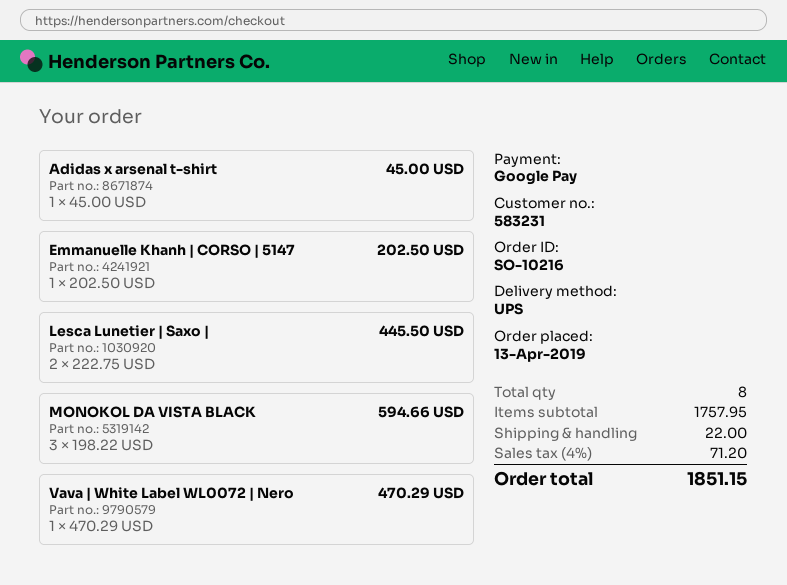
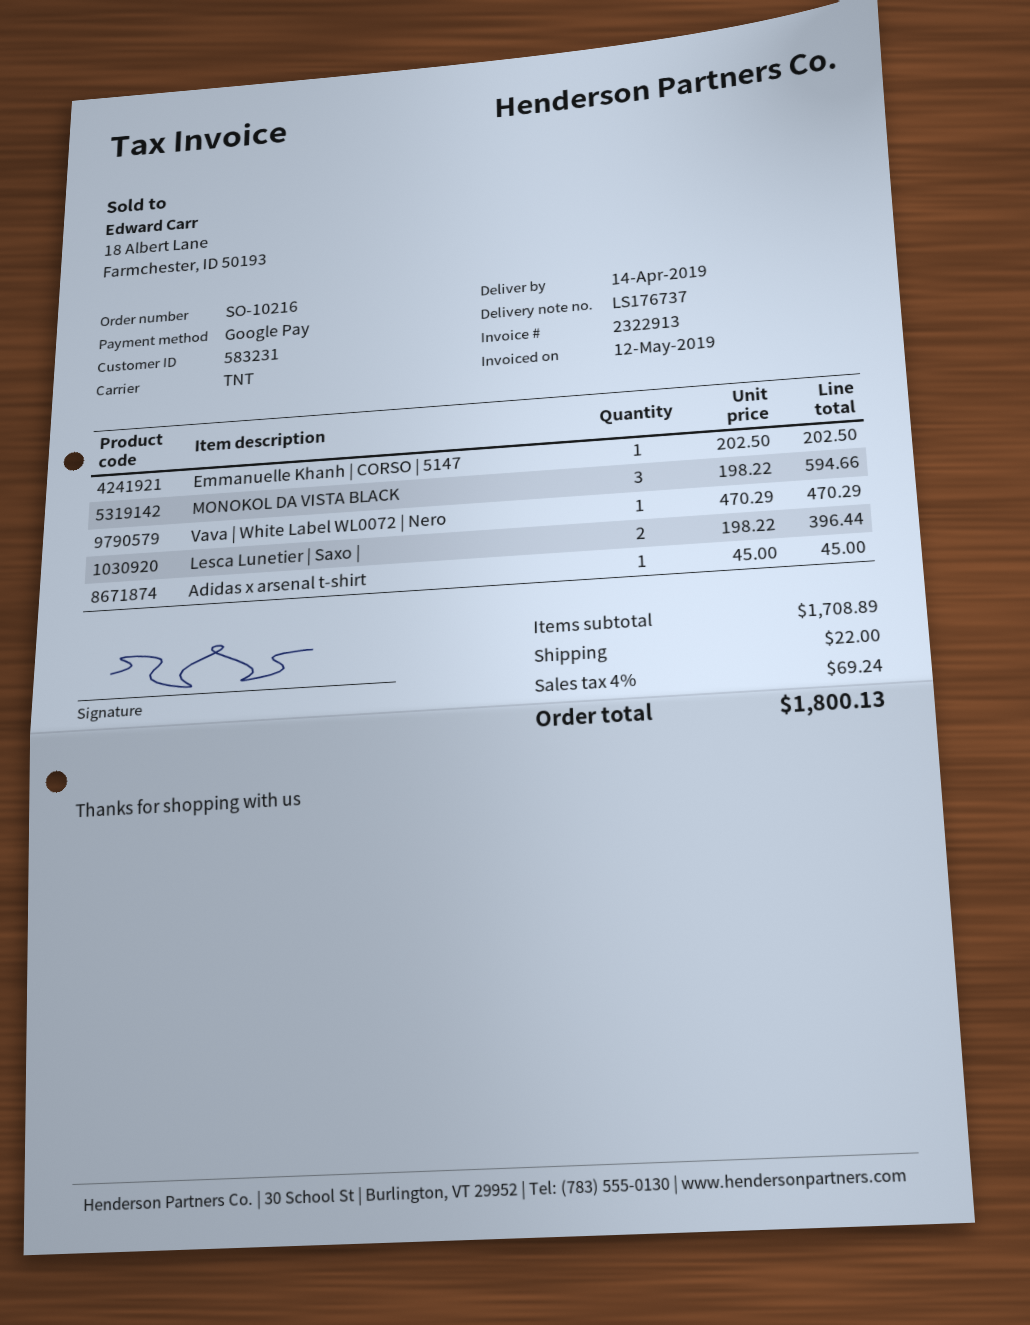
shipping method: UPS -> TNT
Lesca Lunetier | Saxo |: 2 x 222.75 = 445.50 -> 2 x 198.22 = 396.44
subtotal: 1757.95 -> 1708.89
tax: 4% = 71.20 -> 4% = 69.24
total: 1851.15 -> 1800.13

